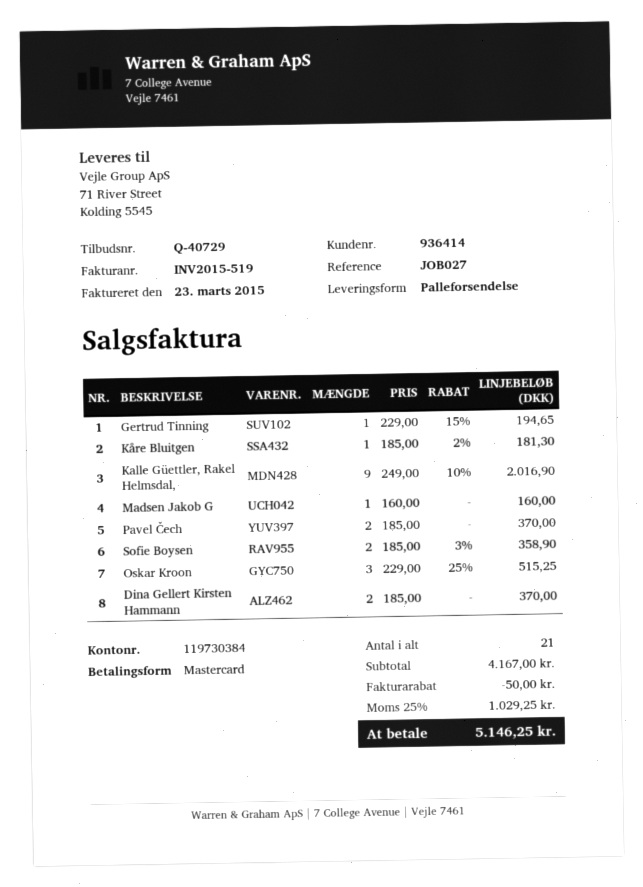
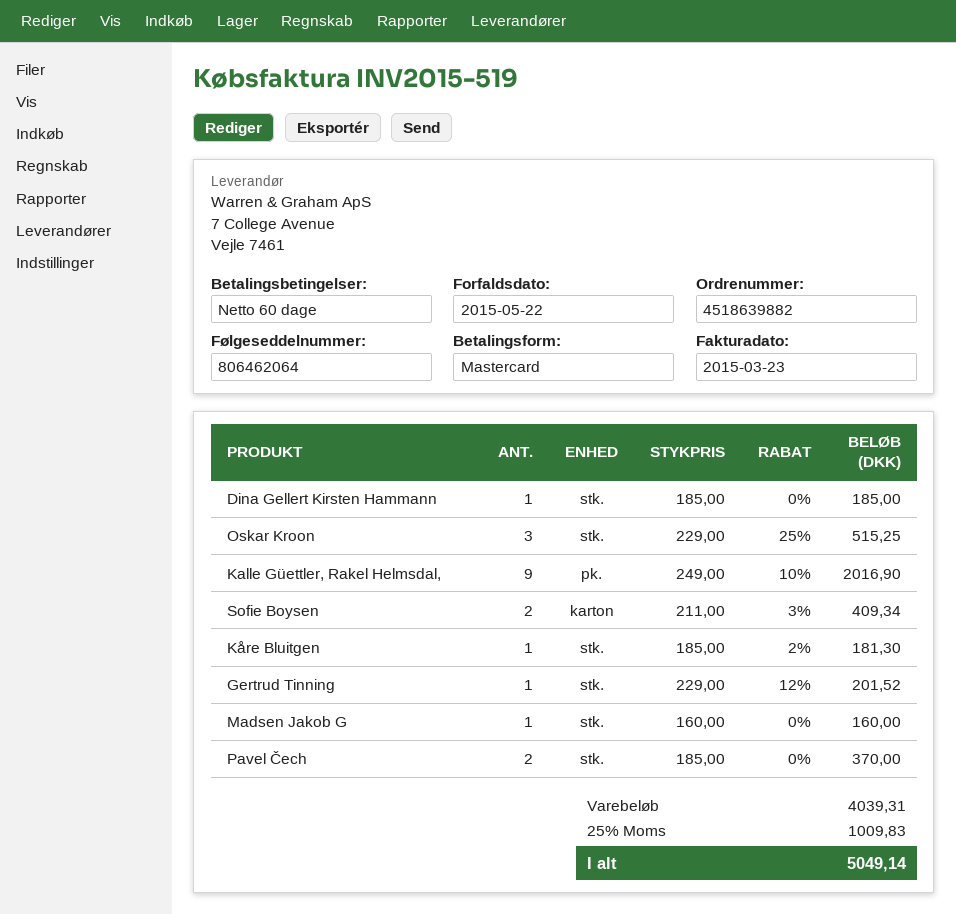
Gertrud Tinning: 1 x 229.00 - 15% = 194.65 -> 1 x 229.00 - 12% = 201.52
Sofie Boysen: 2 x 185.00 - 3% = 358.90 -> 2 x 211.00 - 3% = 409.34
Dina Gellert Kirsten Hammann: 2 x 185.00 = 370.00 -> 1 x 185.00 = 185.00
subtotal: 4167.00 -> 4039.31
discount: 50.00 -> none
tax: 25% = 1029.25 -> 25% = 1009.83
total: 5146.25 -> 5049.14

